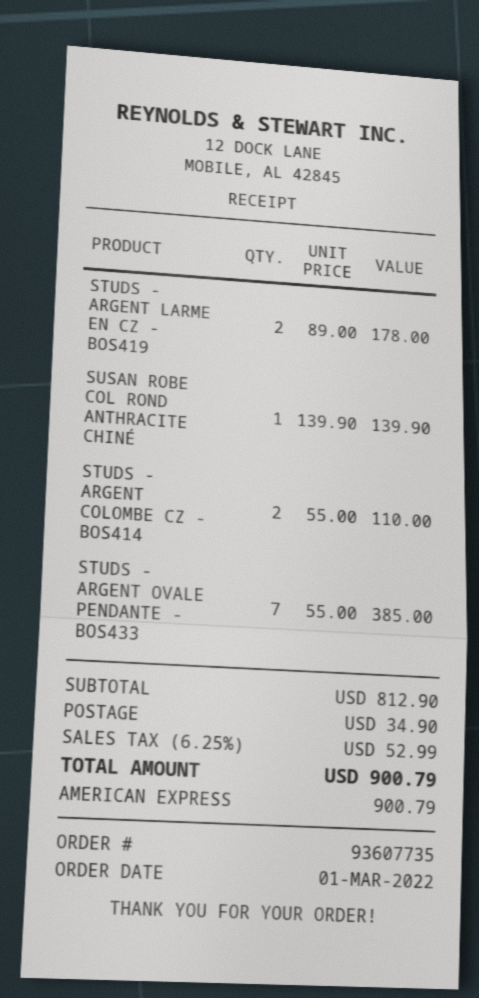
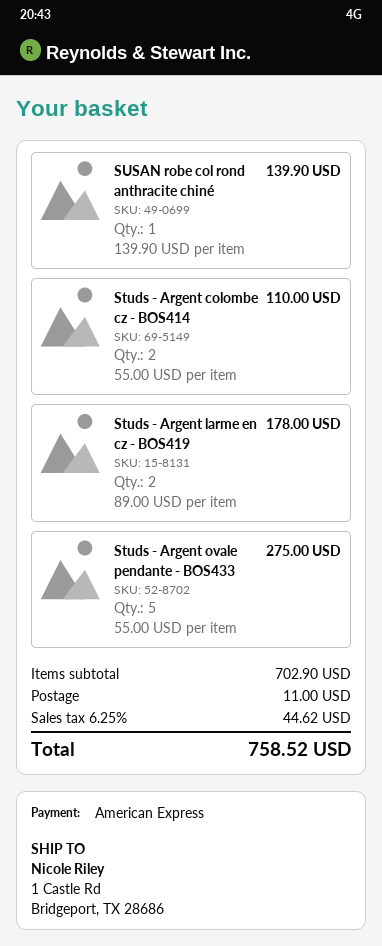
STUDS - ARGENT OVALE PENDANTE - BOS433: 7 x 55.00 = 385.00 -> 5 x 55.00 = 275.00
subtotal: 812.90 -> 702.90
shipping: 34.90 -> 11.00
tax: 6.25% = 52.99 -> 6.25% = 44.62
total: 900.79 -> 758.52

